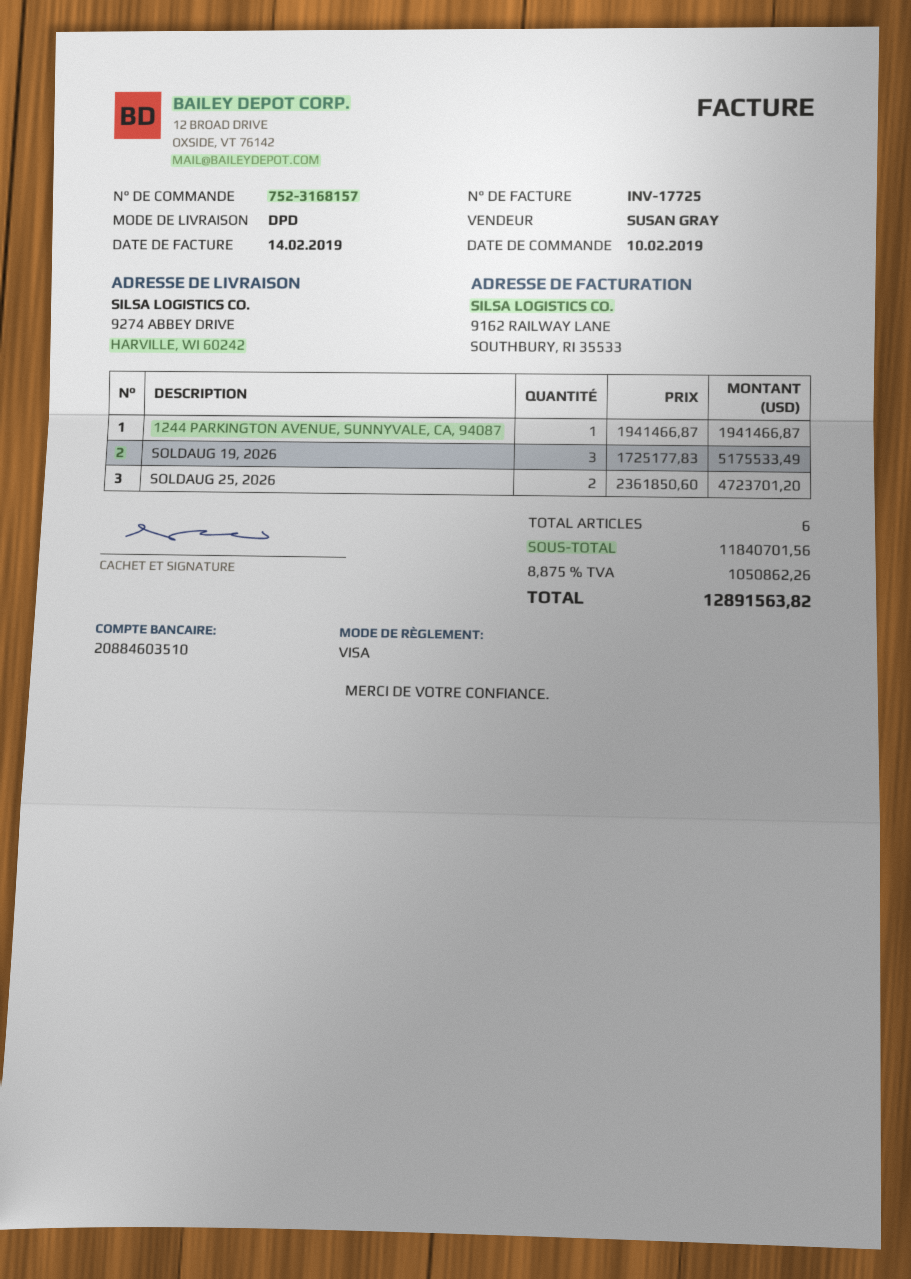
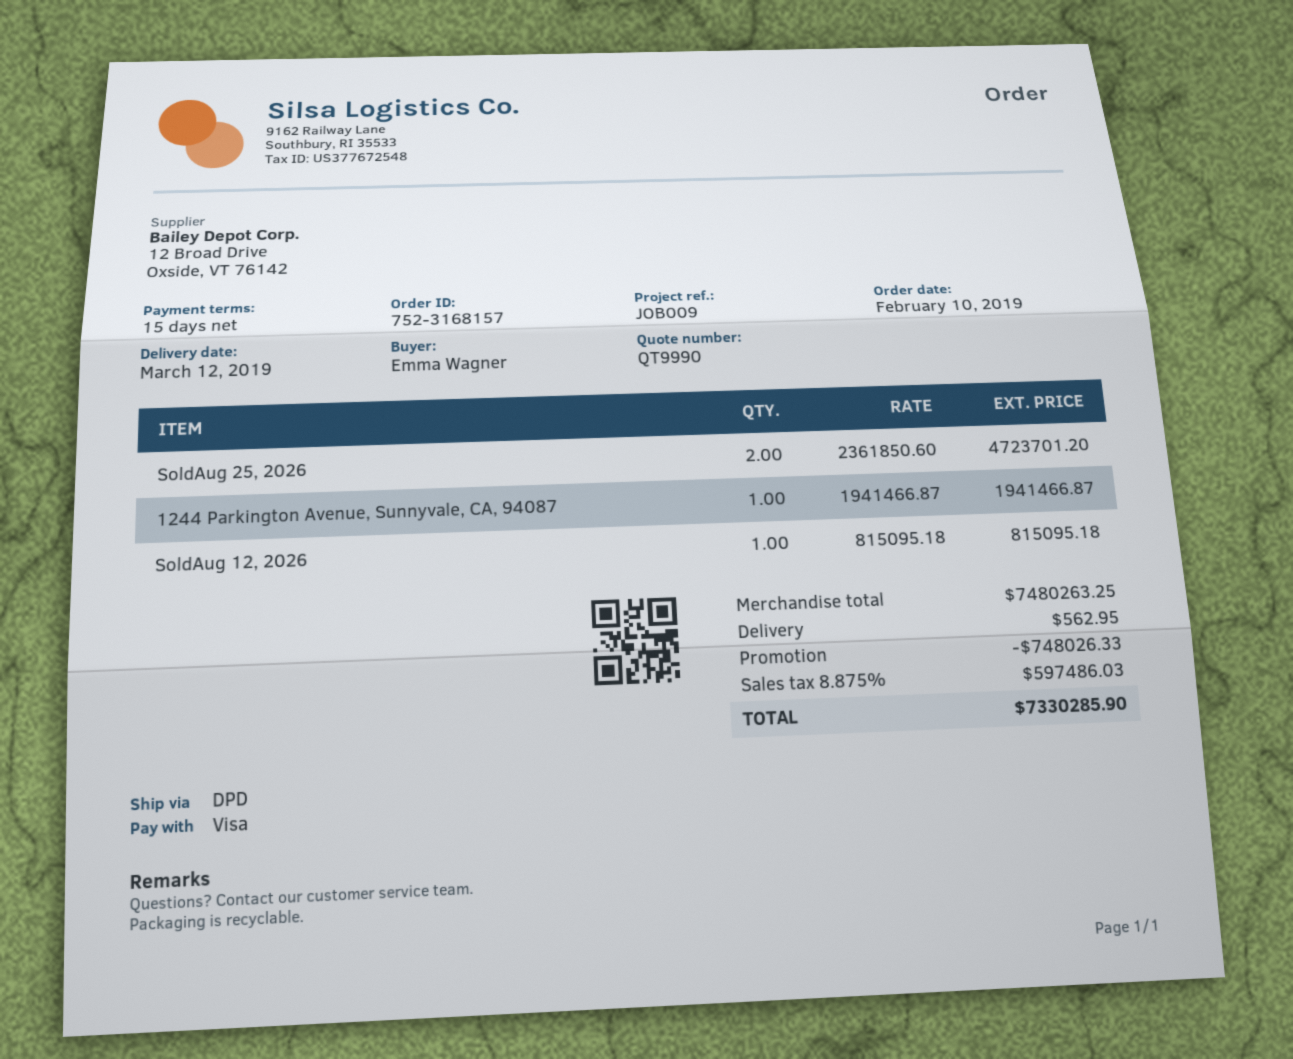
SOLDAUG 19, 2026: 3 x 1725177.83 = 5175533.49 -> none
SoldAug 12, 2026: none -> 1 x 815095.18 = 815095.18
subtotal: 11840701.56 -> 7480263.25
discount: none -> 748026.33
shipping: none -> 562.95
tax: 8.875% = 1050862.26 -> 8.875% = 597486.03
total: 12891563.82 -> 7330285.90

